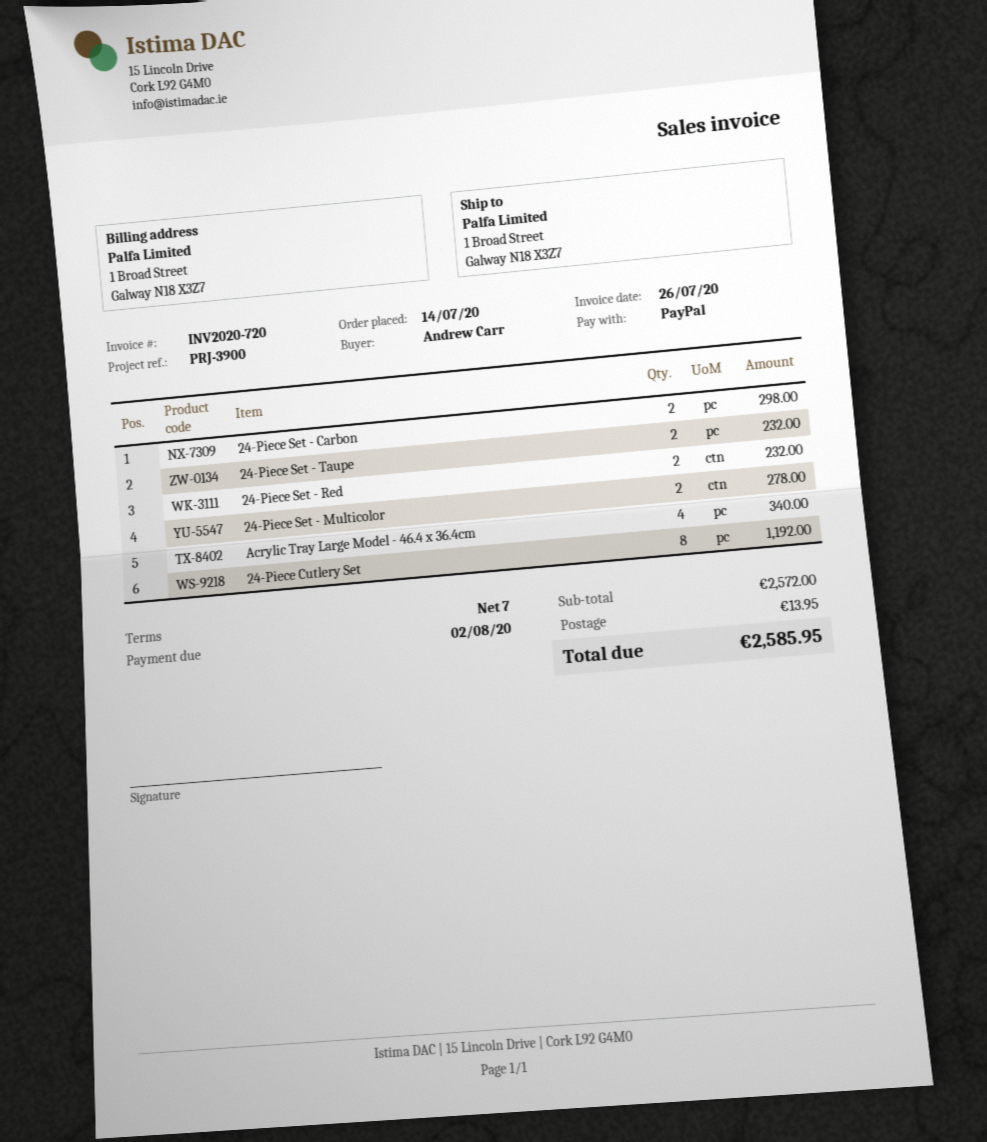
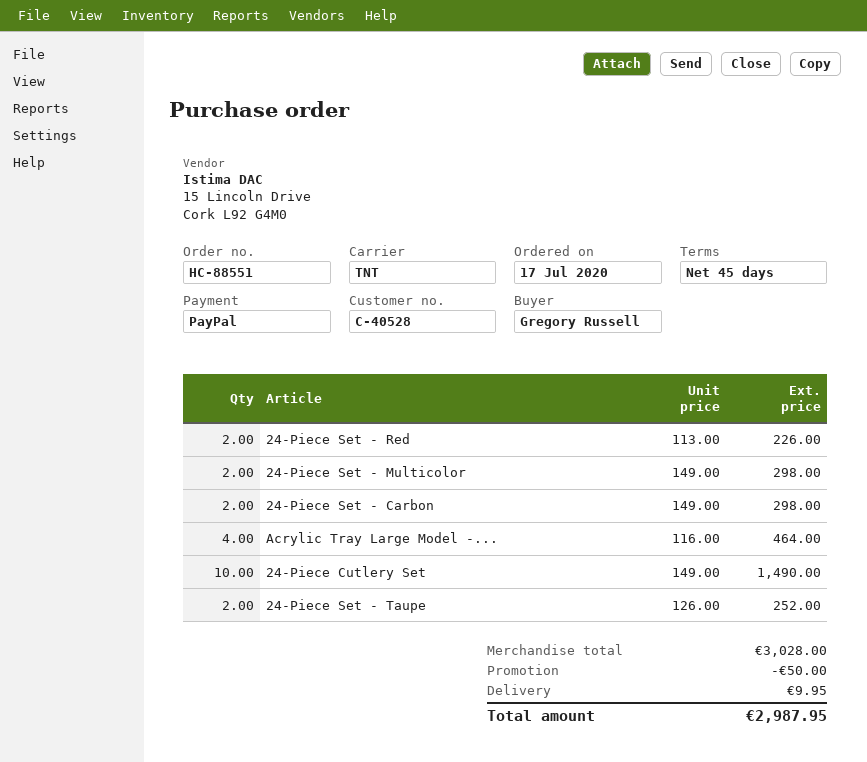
order date: 2020-07-14 -> 2020-07-17
payment terms: 7 days -> 45 days
ordered by: Andrew Carr -> Gregory Russell
24-Piece Set - Taupe: 2 for 232.00 -> 2 for 252.00
24-Piece Set - Red: 2 for 232.00 -> 2 for 226.00
24-Piece Set - Multicolor: 2 for 278.00 -> 2 for 298.00
Acrylic Tray Large Model - 46.4 x 36.4cm: 4 for 340.00 -> 4 for 464.00
24-Piece Cutlery Set: 8 for 1192.00 -> 10 for 1490.00
subtotal: 2572.00 -> 3028.00
discount: none -> 50.00
shipping: 13.95 -> 9.95
total: 2585.95 -> 2987.95

